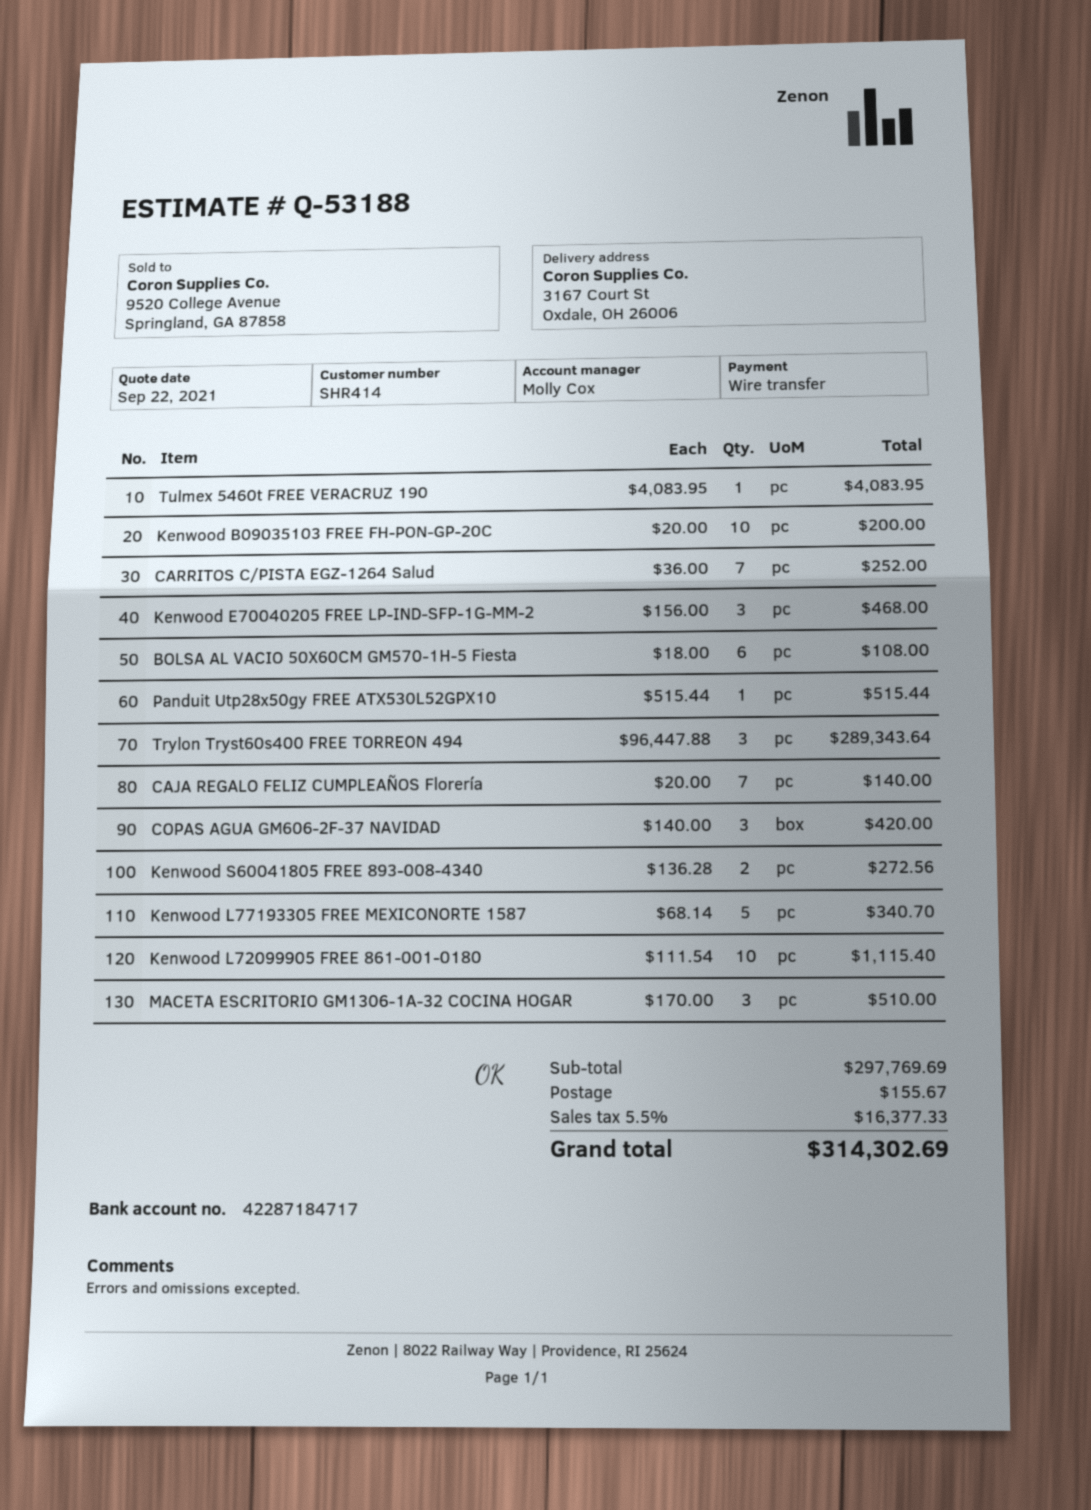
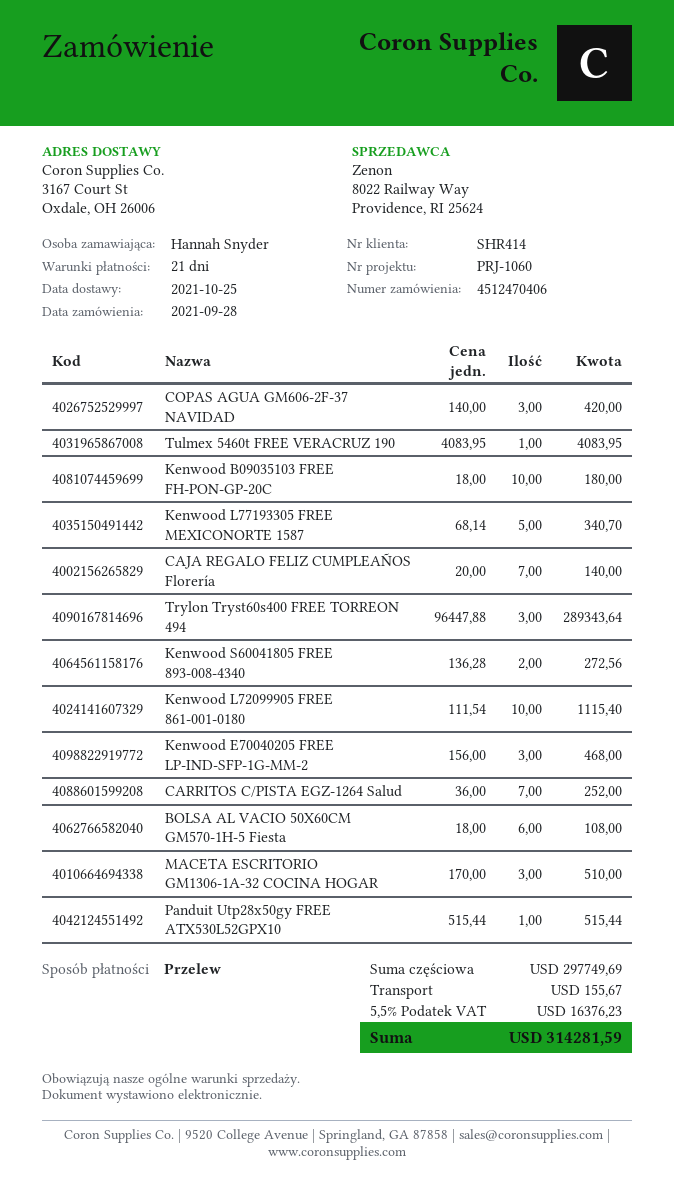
Kenwood B09035103 FREE FH-PON-GP-20C: 10 x 20.00 = 200.00 -> 10 x 18.00 = 180.00
subtotal: 297769.69 -> 297749.69
tax: 5.5% = 16377.33 -> 5.5% = 16376.23
total: 314302.69 -> 314281.59

